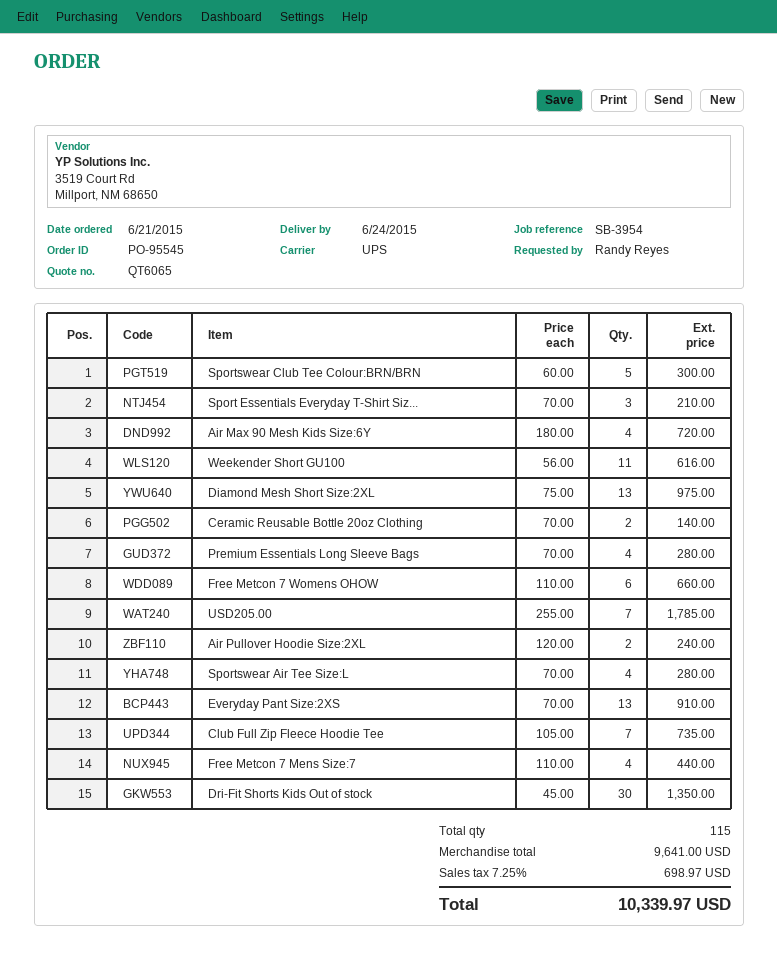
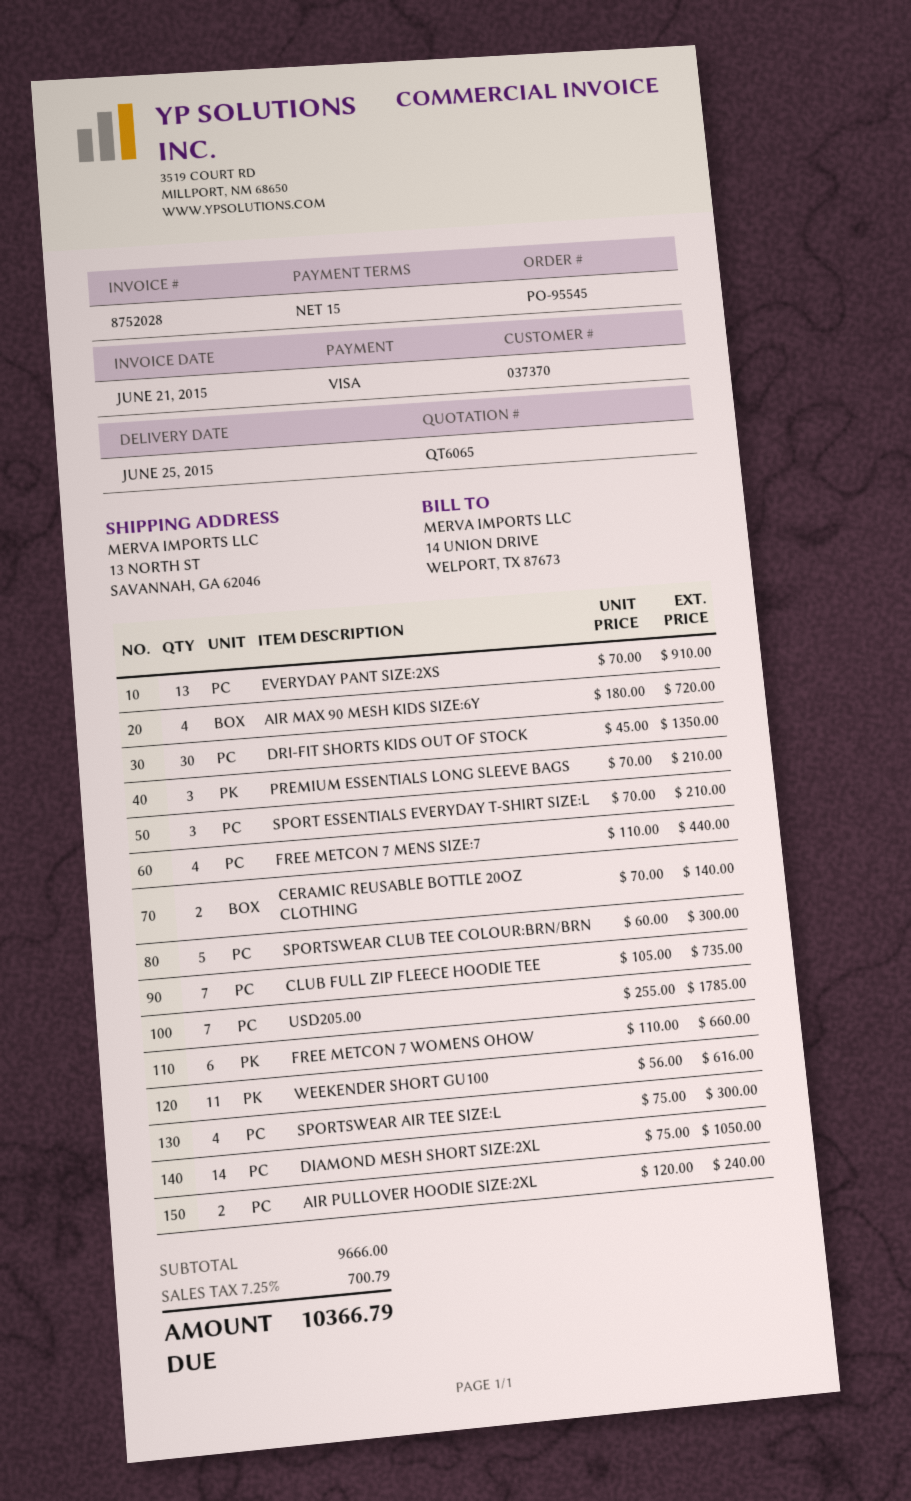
delivery date: 2015-06-24 -> 2015-06-25
Diamond Mesh Short Size:2XL: 13 x 75.00 = 975.00 -> 14 x 75.00 = 1050.00
Premium Essentials Long Sleeve Bags: 4 x 70.00 = 280.00 -> 3 x 70.00 = 210.00
Sportswear Air Tee Size:L: 4 x 70.00 = 280.00 -> 4 x 75.00 = 300.00
subtotal: 9641.00 -> 9666.00
tax: 7.25% = 698.97 -> 7.25% = 700.79
total: 10339.97 -> 10366.79

